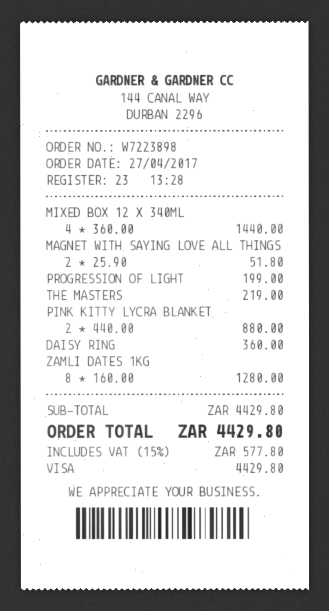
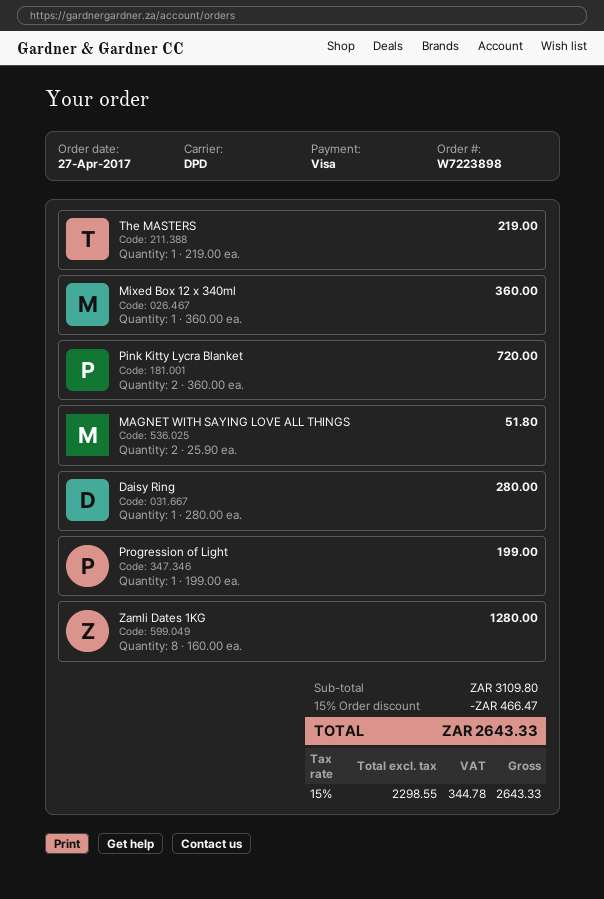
MIXED BOX 12 X 340ML: 4 x 360.00 = 1440.00 -> 1 x 360.00 = 360.00
PINK KITTY LYCRA BLANKET: 2 x 440.00 = 880.00 -> 2 x 360.00 = 720.00
DAISY RING: 1 x 360.00 = 360.00 -> 1 x 280.00 = 280.00
subtotal: 4429.80 -> 3109.80
discount: none -> 15% = 466.47
tax: 15% = 577.80 -> 15% = 344.78
total: 4429.80 -> 2643.33

